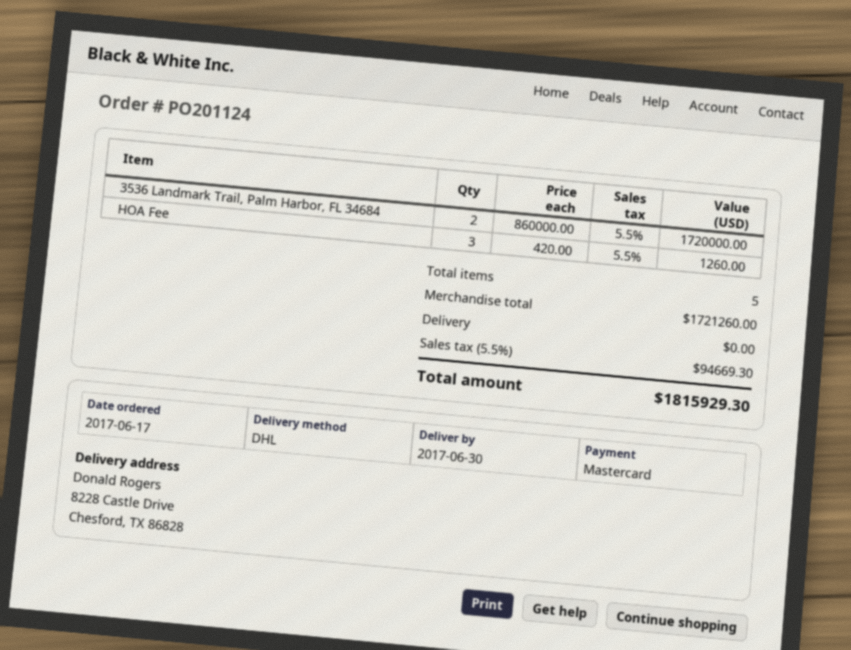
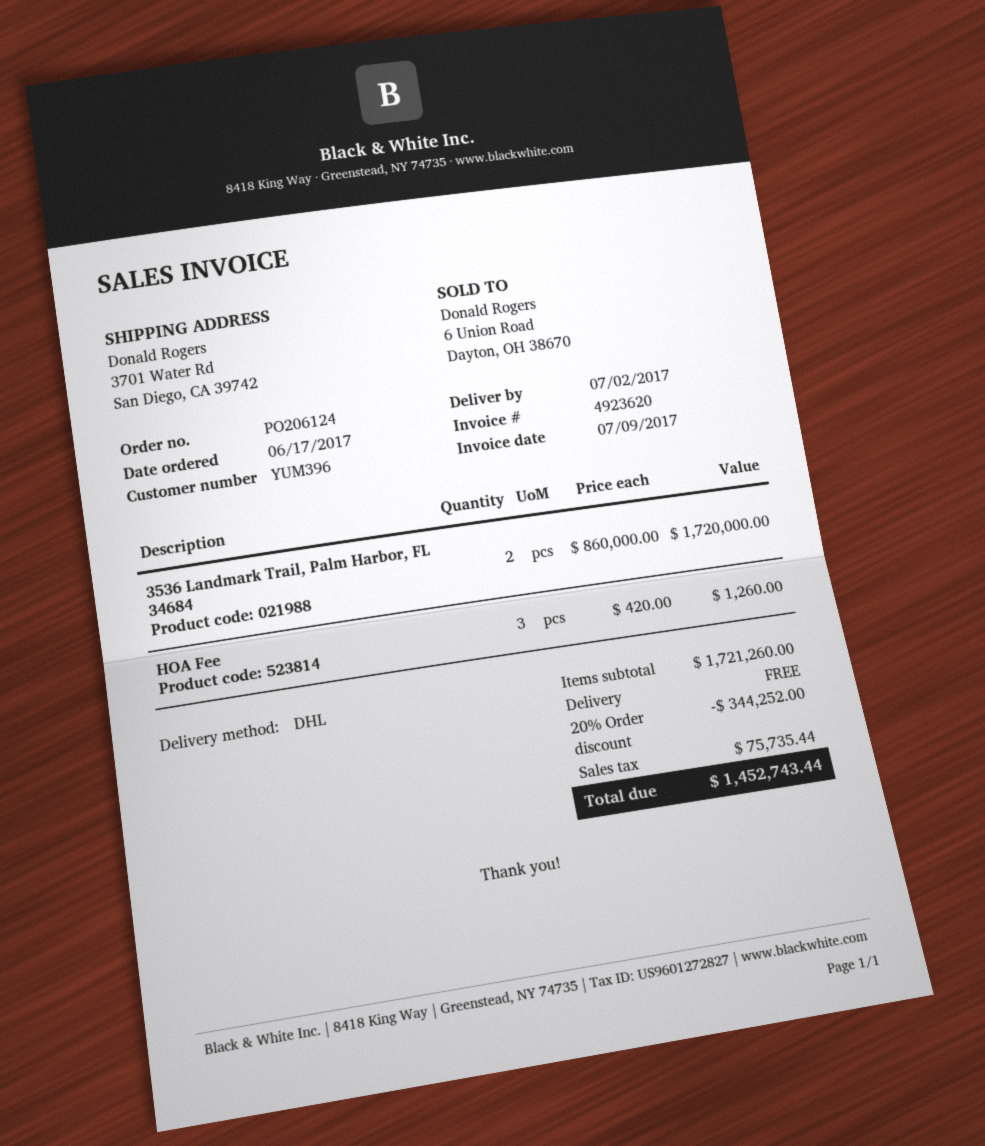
order number: PO201124 -> PO206124
delivery date: 2017-06-30 -> 2017-07-02
ship to: 8228 Castle Drive, Chesford, TX 86828 -> 3701 Water Rd, San Diego, CA 39742
discount: none -> 20% = 344252.00
tax: 94669.30 -> 75735.44
total: 1815929.30 -> 1452743.44

